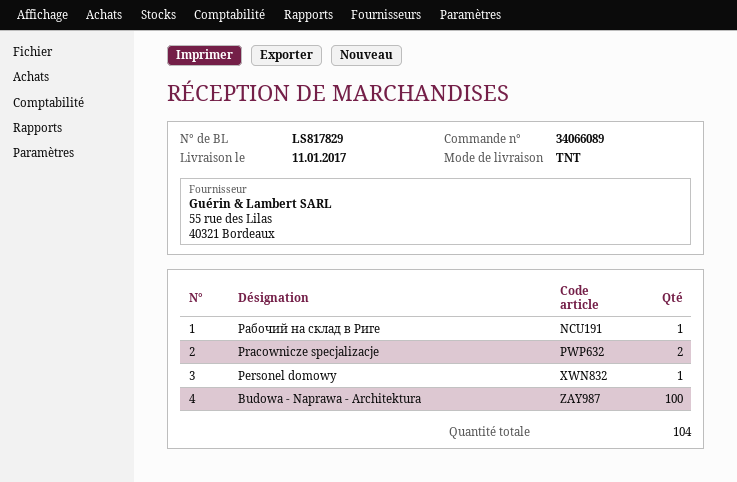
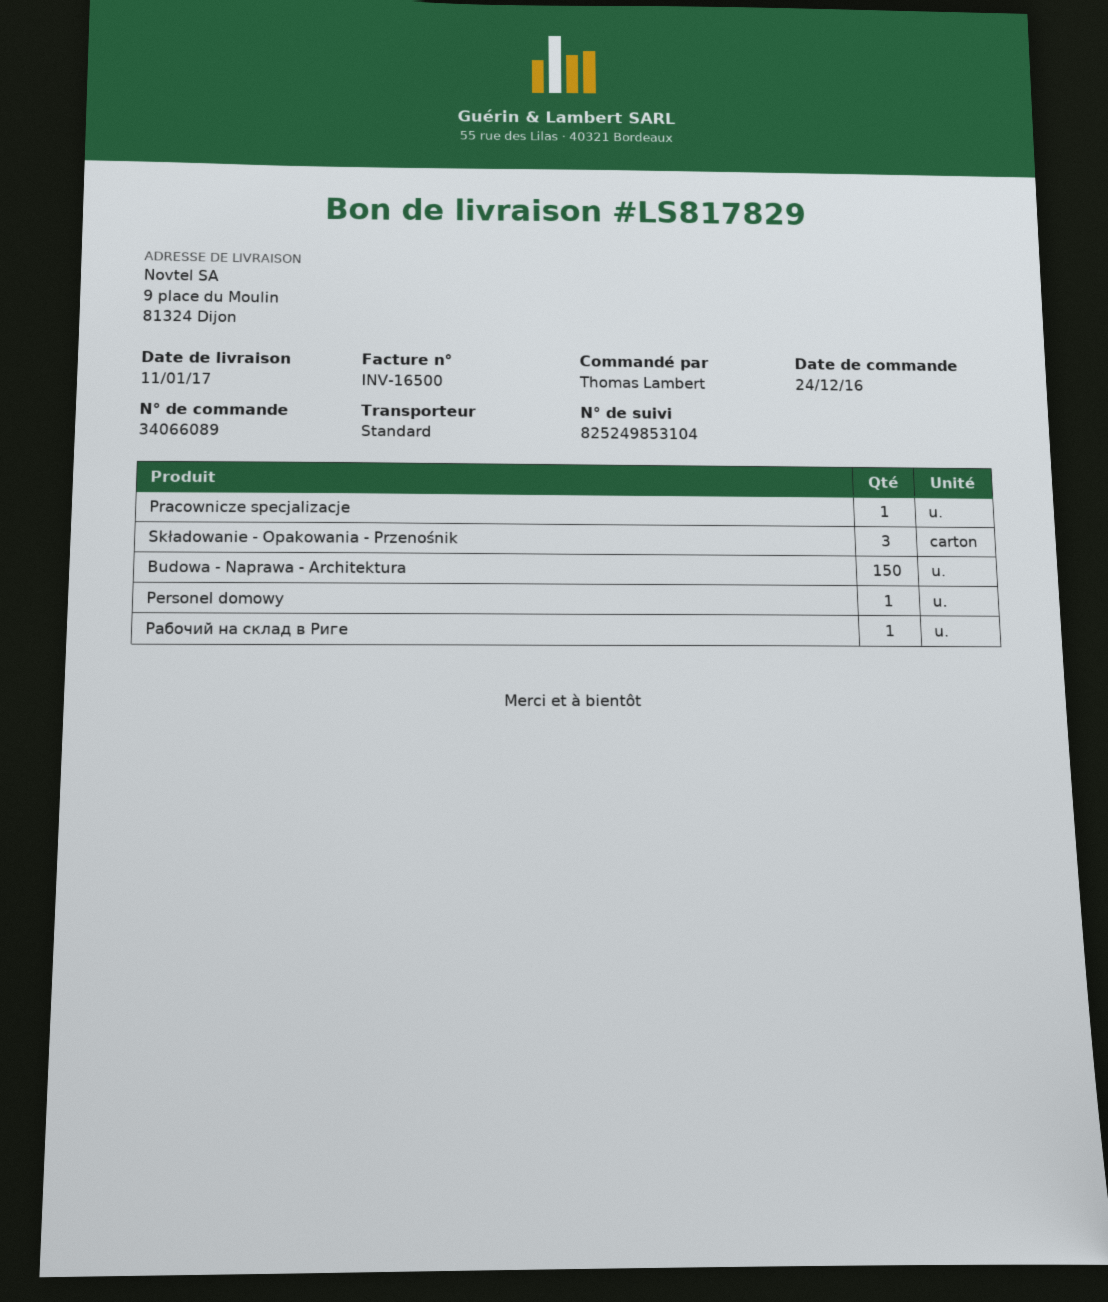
shipping method: TNT -> standard
Pracownicze specjalizacje: 2 -> 1
Budowa - Naprawa - Architektura: 100 -> 150
Składowanie - Opakowania - Przenośnik: none -> 3

